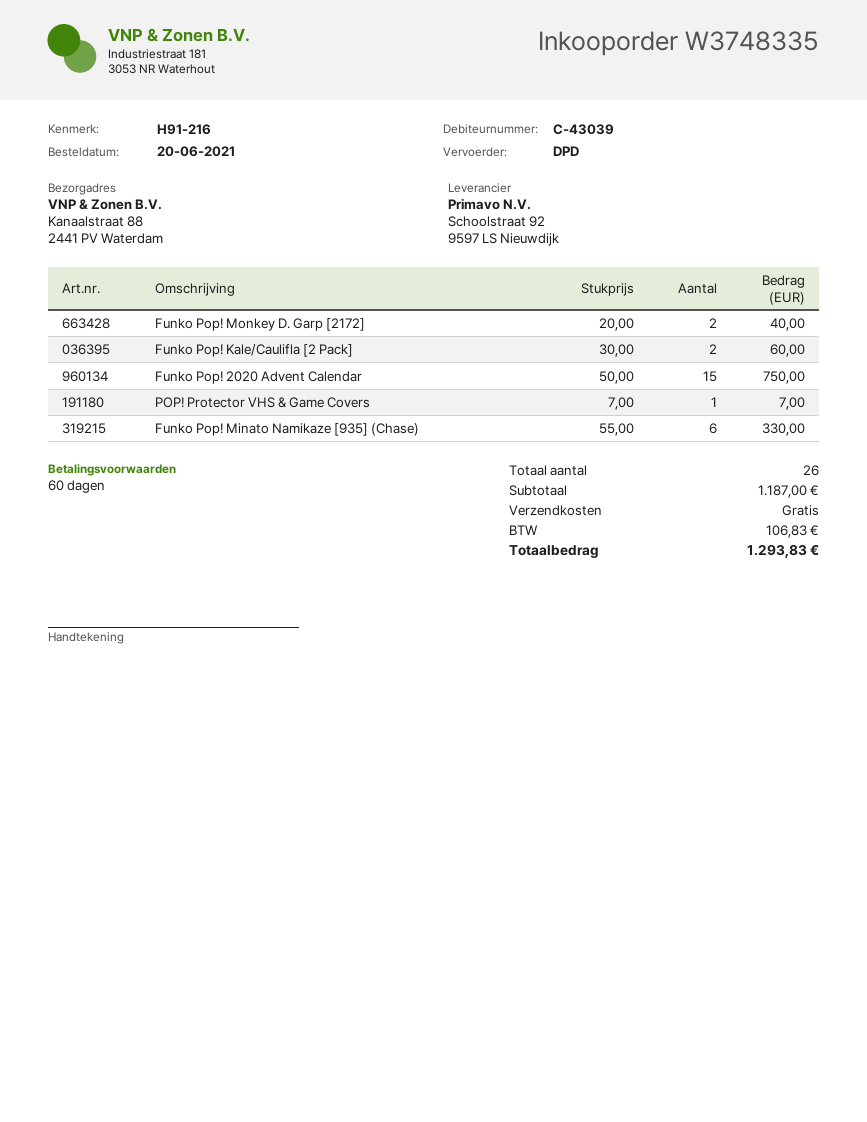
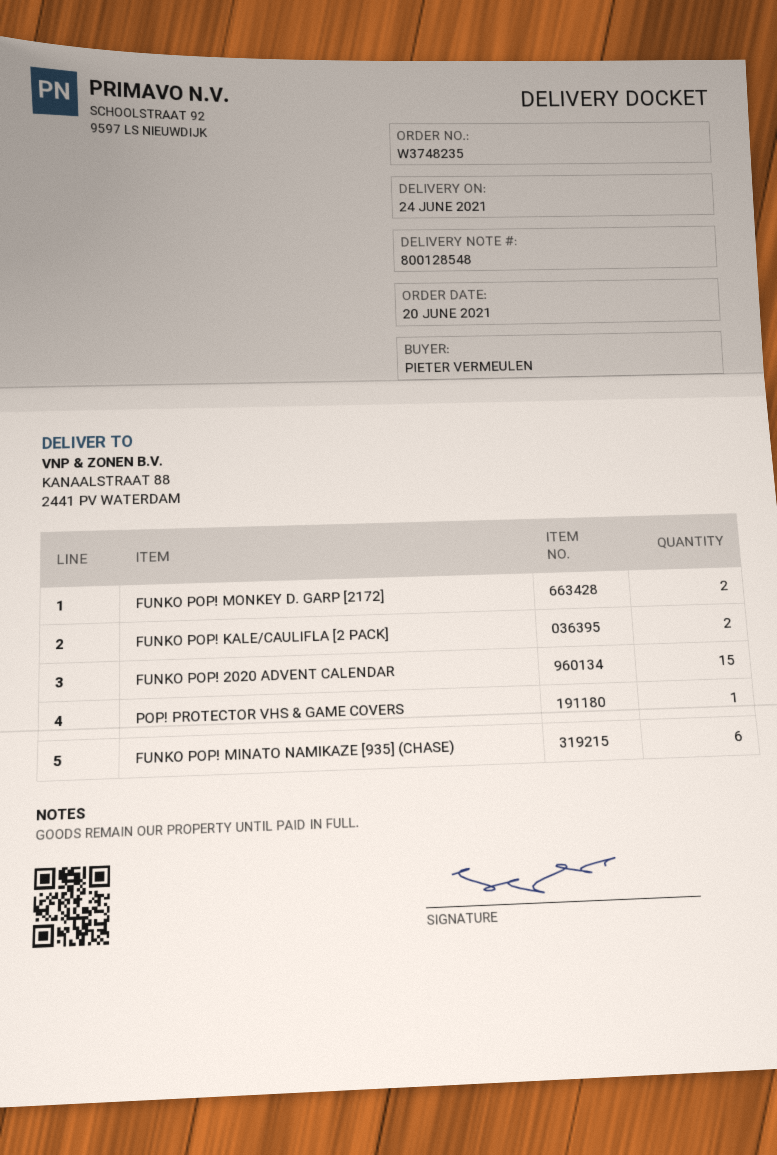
order number: W3748335 -> W3748235

